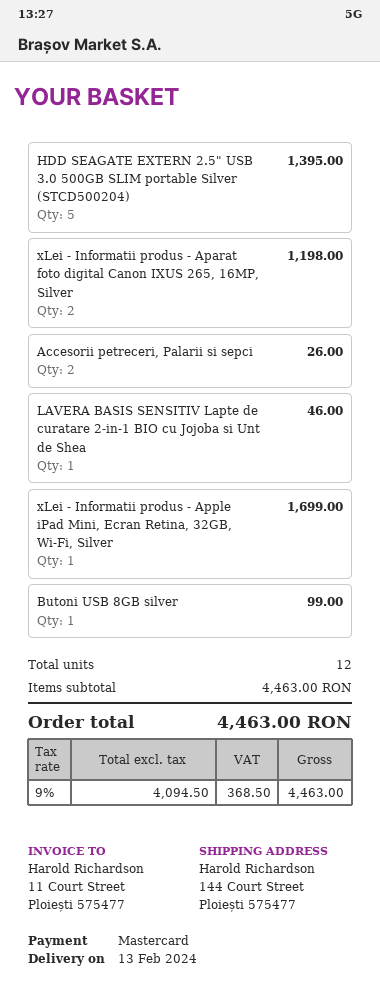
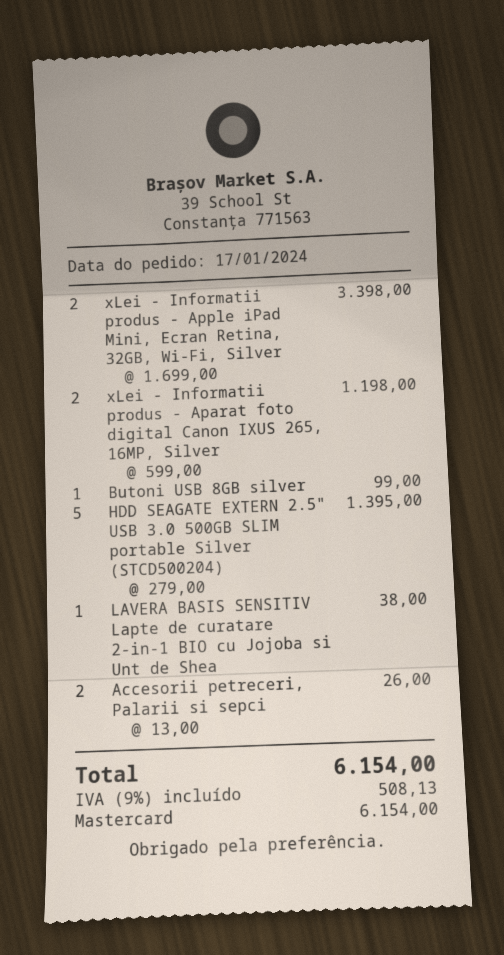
LAVERA BASIS SENSITIV Lapte de curatare 2-in-1 BIO cu Jojoba si Unt de Shea: 1 for 46.00 -> 1 for 38.00
xLei - Informatii produs - Apple iPad Mini, Ecran Retina, 32GB, Wi-Fi, Silver: 1 for 1699.00 -> 2 for 3398.00
tax: 9% = 368.50 -> 9% = 508.13
total: 4463.00 -> 6154.00

